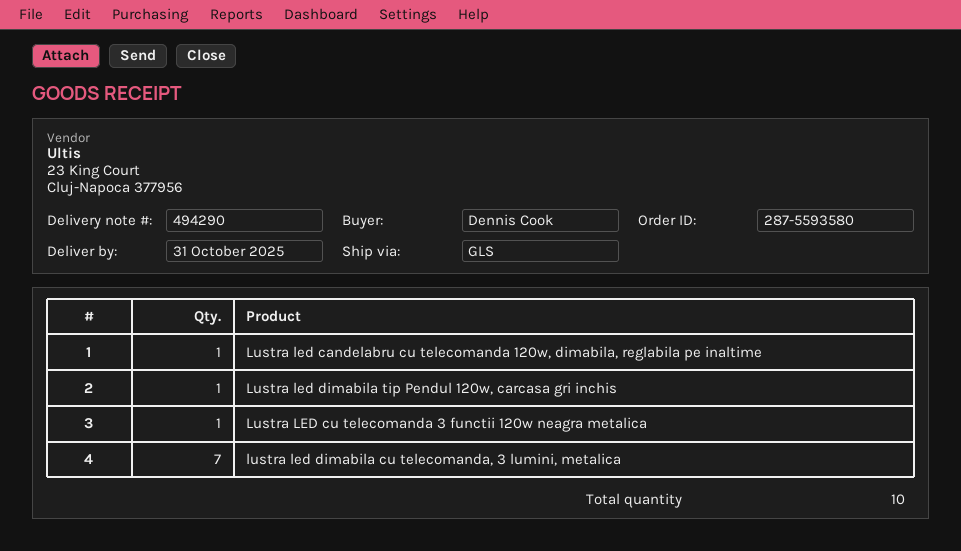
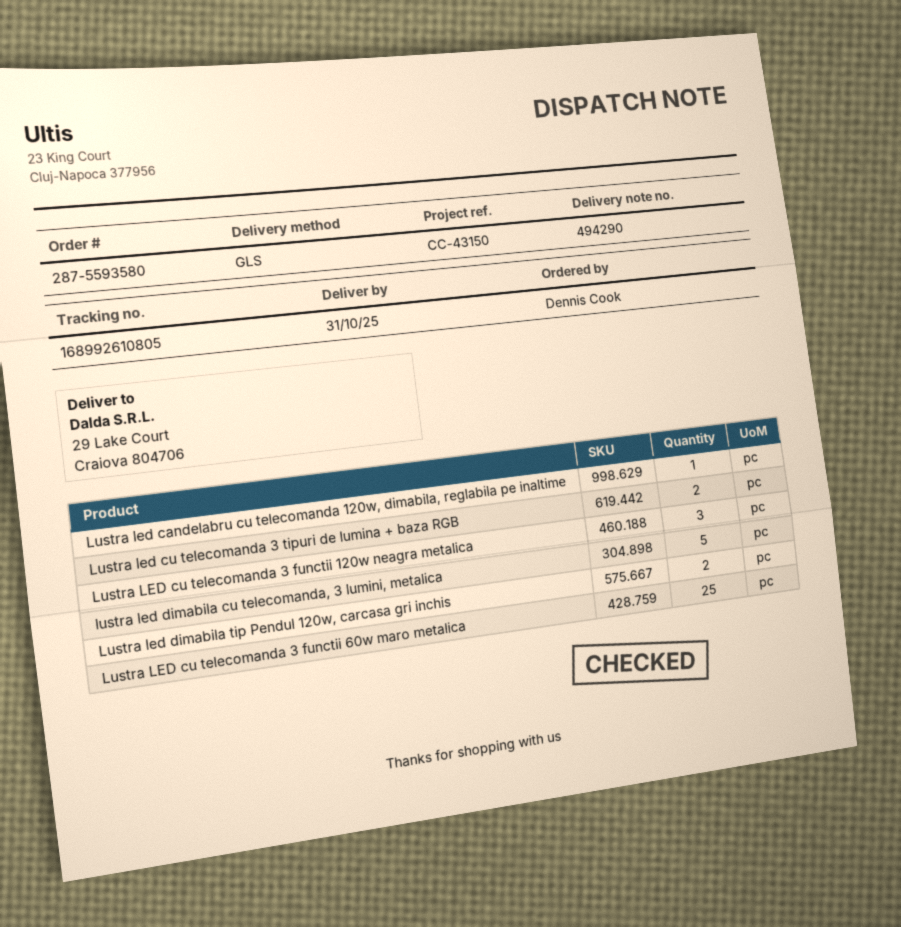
Lustra led dimabila tip Pendul 120w, carcasa gri inchis: 1 -> 2
Lustra LED cu telecomanda 3 functii 120w neagra metalica: 1 -> 3
lustra led dimabila cu telecomanda, 3 lumini, metalica: 7 -> 5
Lustra led cu telecomanda 3 tipuri de lumina + baza RGB: none -> 2
Lustra LED cu telecomanda 3 functii 60w maro metalica: none -> 25

